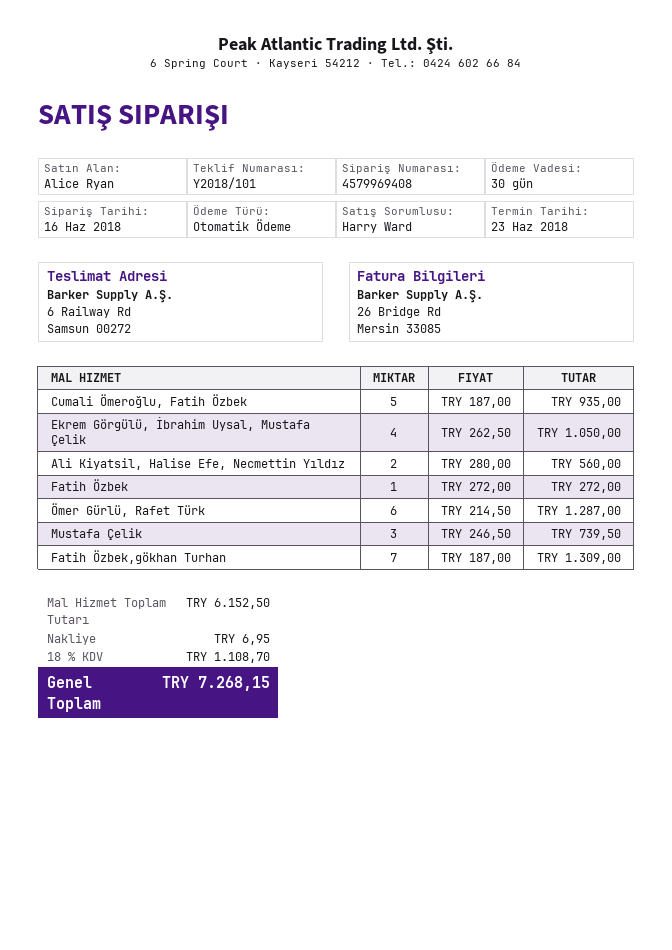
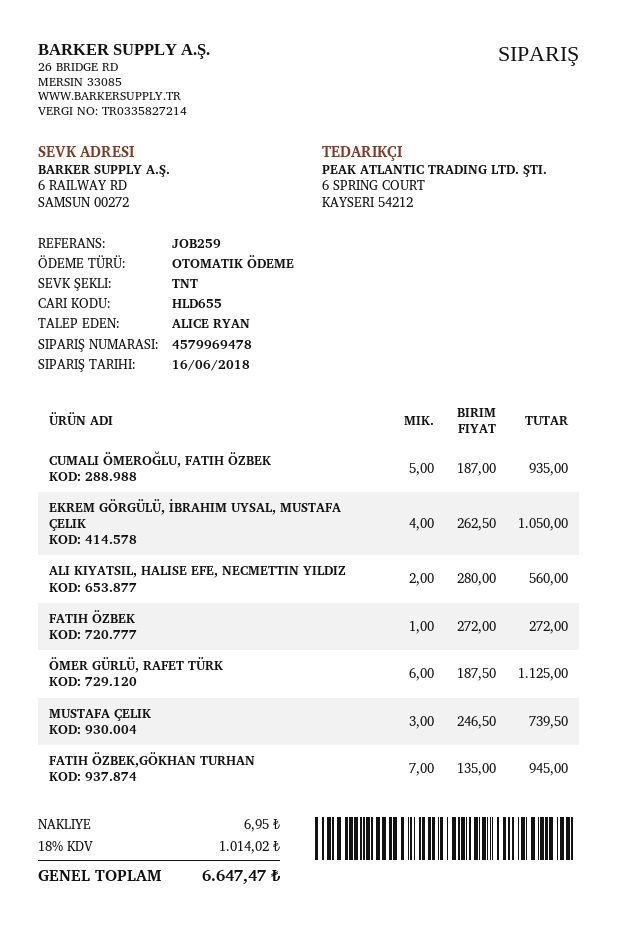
order number: 4579969408 -> 4579969478
Ömer Gürlü, Rafet Türk: 6 x 214.50 = 1287.00 -> 6 x 187.50 = 1125.00
Fatih Özbek,gökhan Turhan: 7 x 187.00 = 1309.00 -> 7 x 135.00 = 945.00
tax: 18% = 1108.70 -> 18% = 1014.02
total: 7268.15 -> 6647.47

